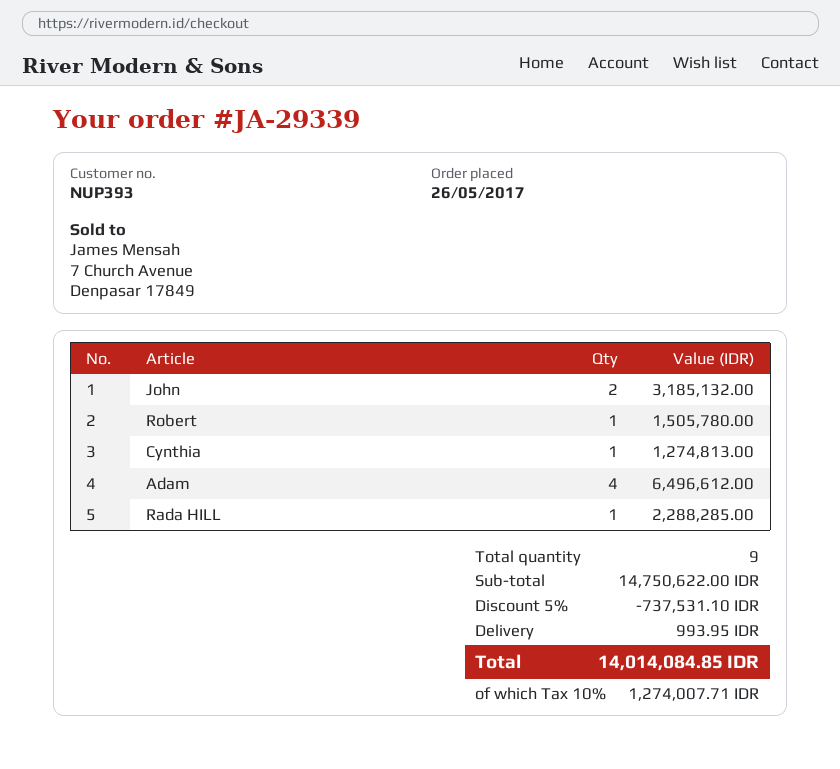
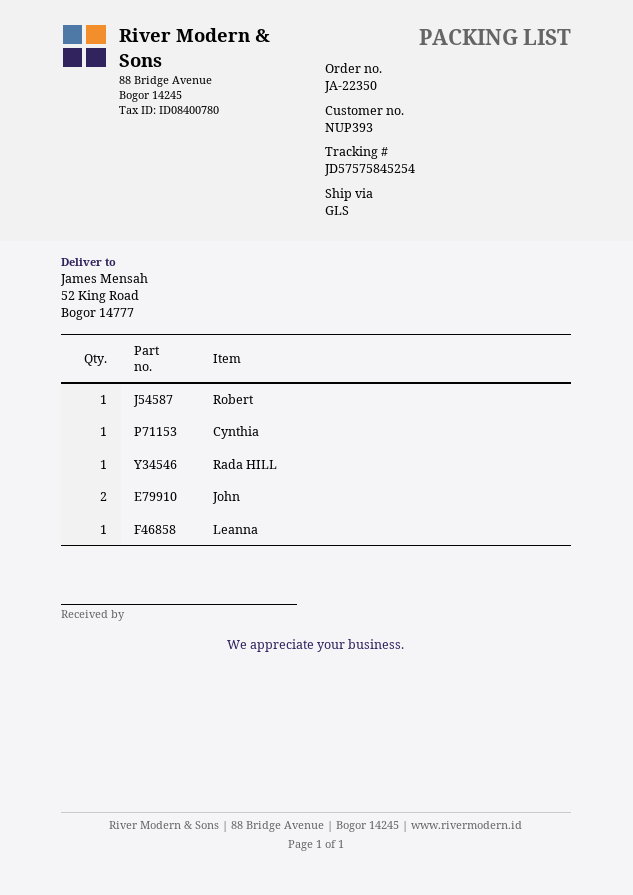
order number: JA-29339 -> JA-22350
Adam: 4 -> none
Leanna: none -> 1

